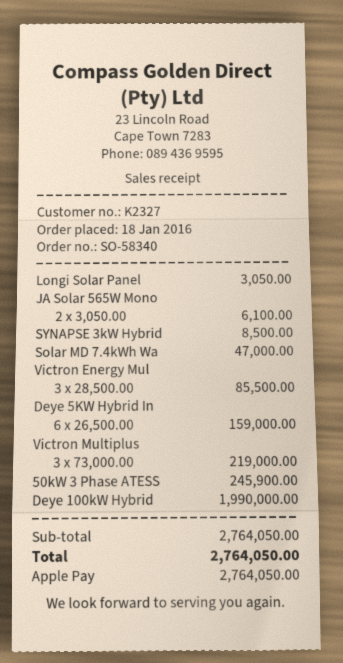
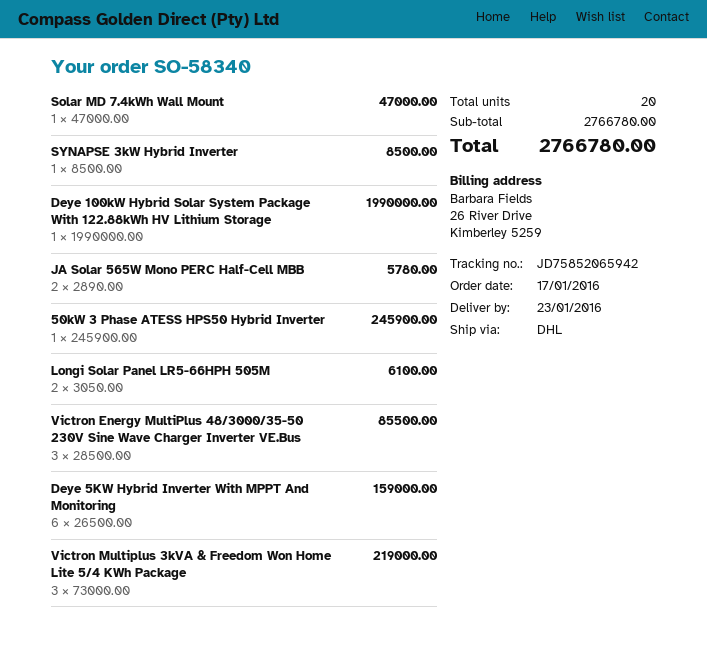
order date: 2016-01-18 -> 2016-01-17
Longi Solar Panel: 1 x 3050.00 = 3050.00 -> 2 x 3050.00 = 6100.00
JA Solar 565W Mono: 2 x 3050.00 = 6100.00 -> 2 x 2890.00 = 5780.00
subtotal: 2764050.00 -> 2766780.00
total: 2764050.00 -> 2766780.00

